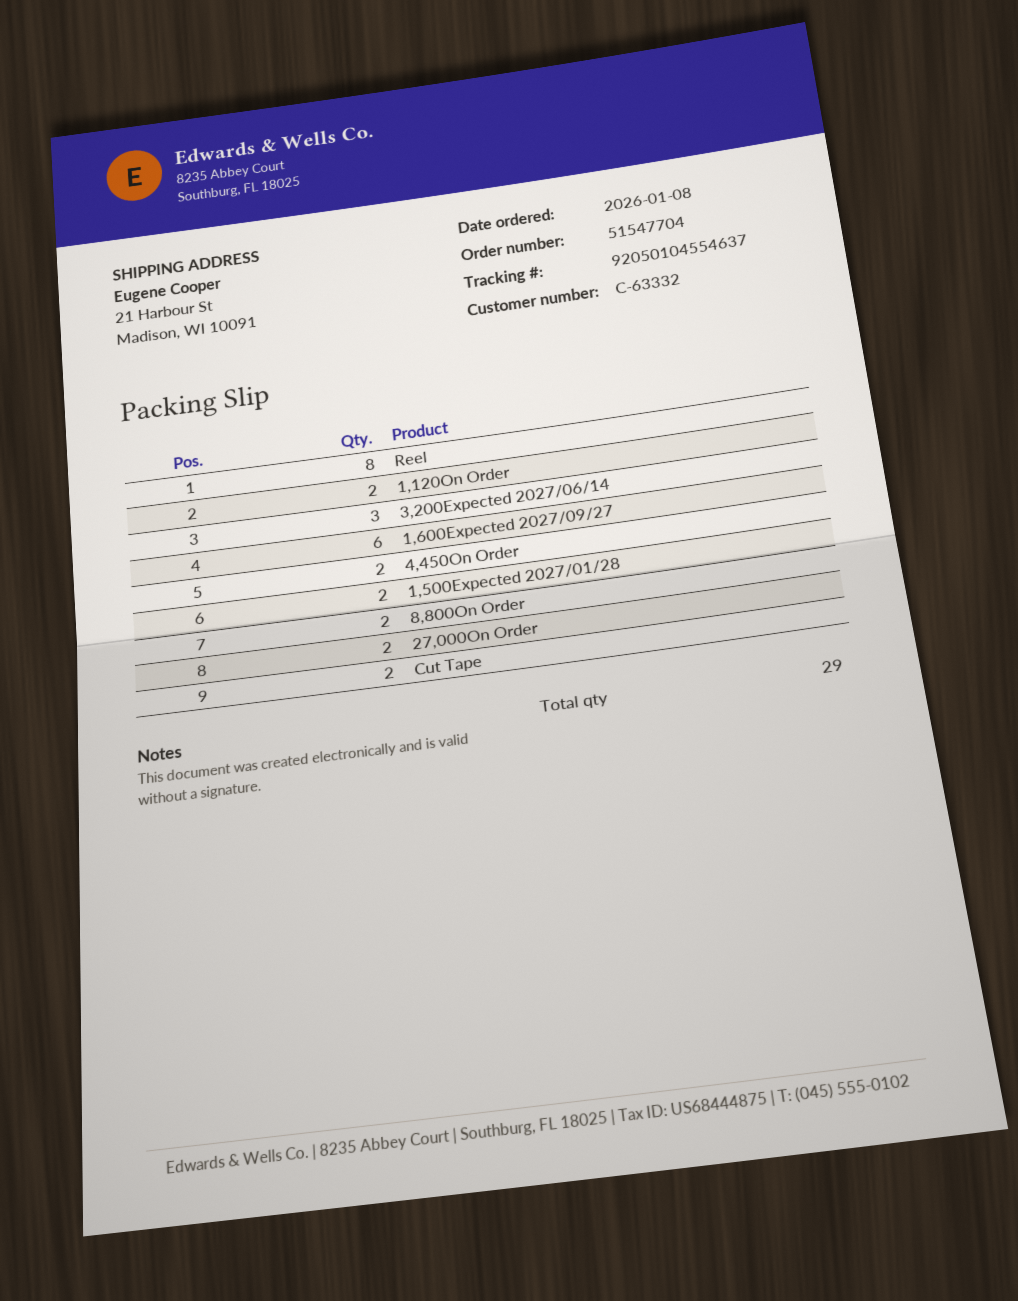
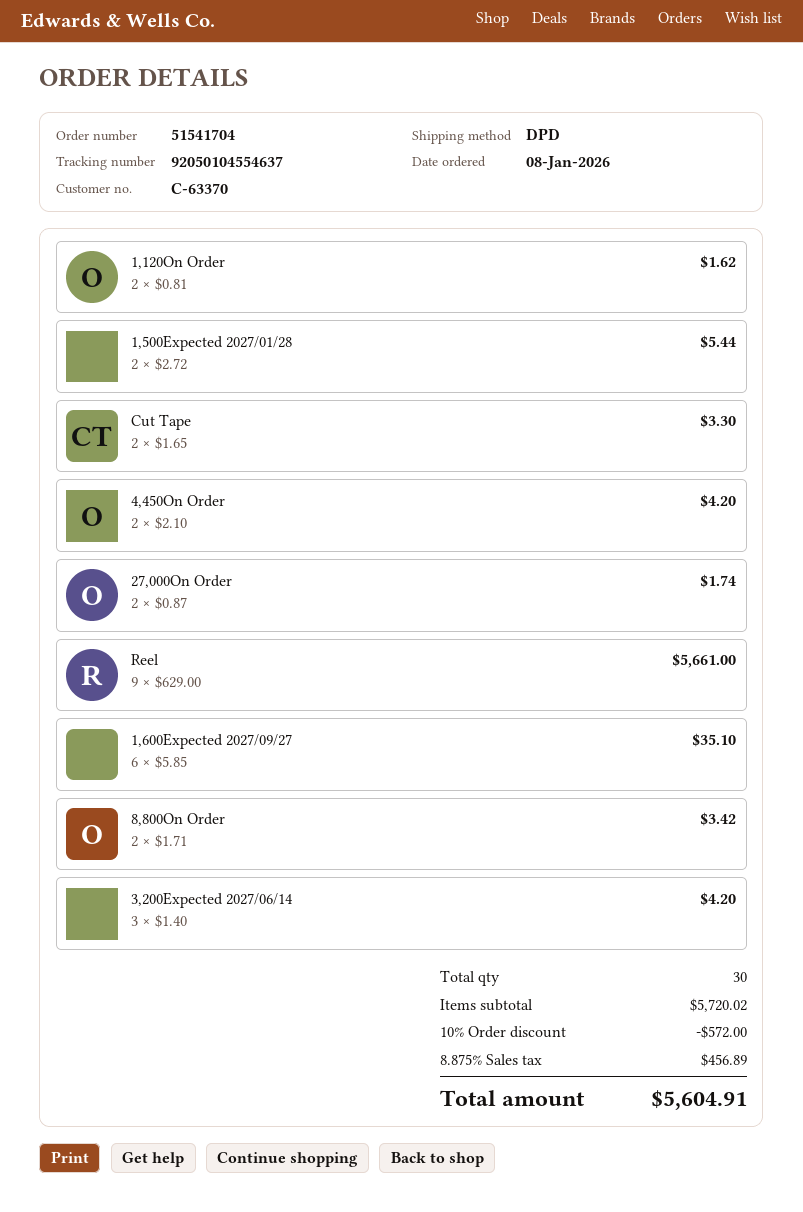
order number: 51547704 -> 51541704
customer number: C-63332 -> C-63370
Reel: 8 -> 9
total quantity: 29 -> 30

